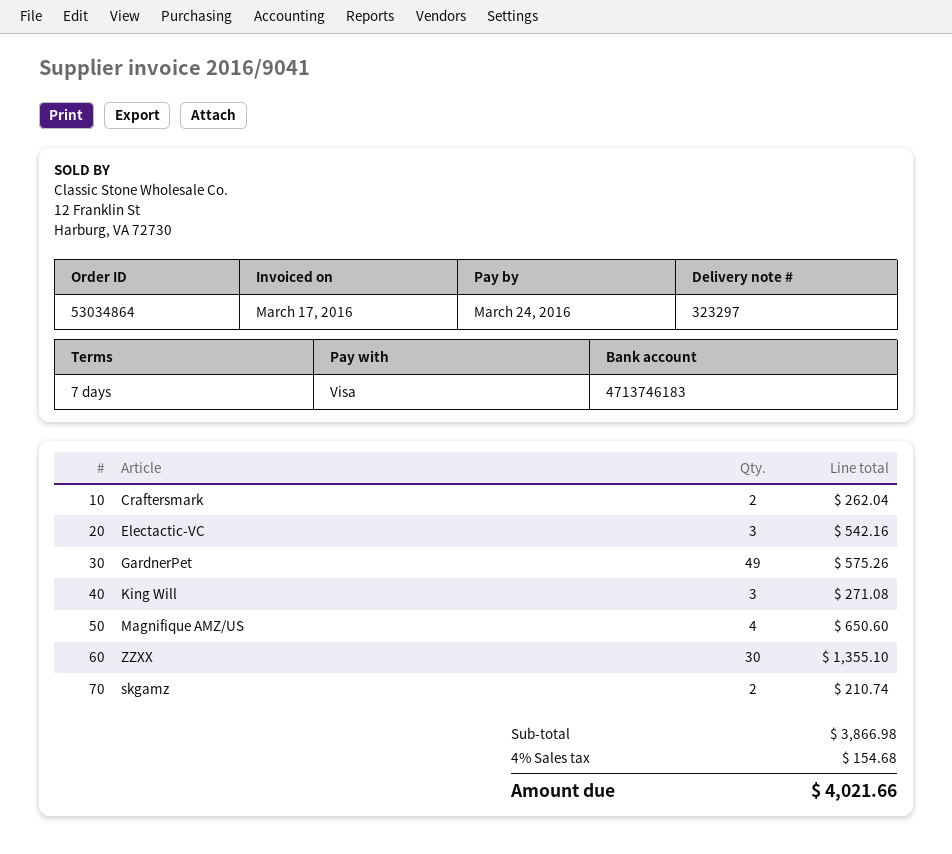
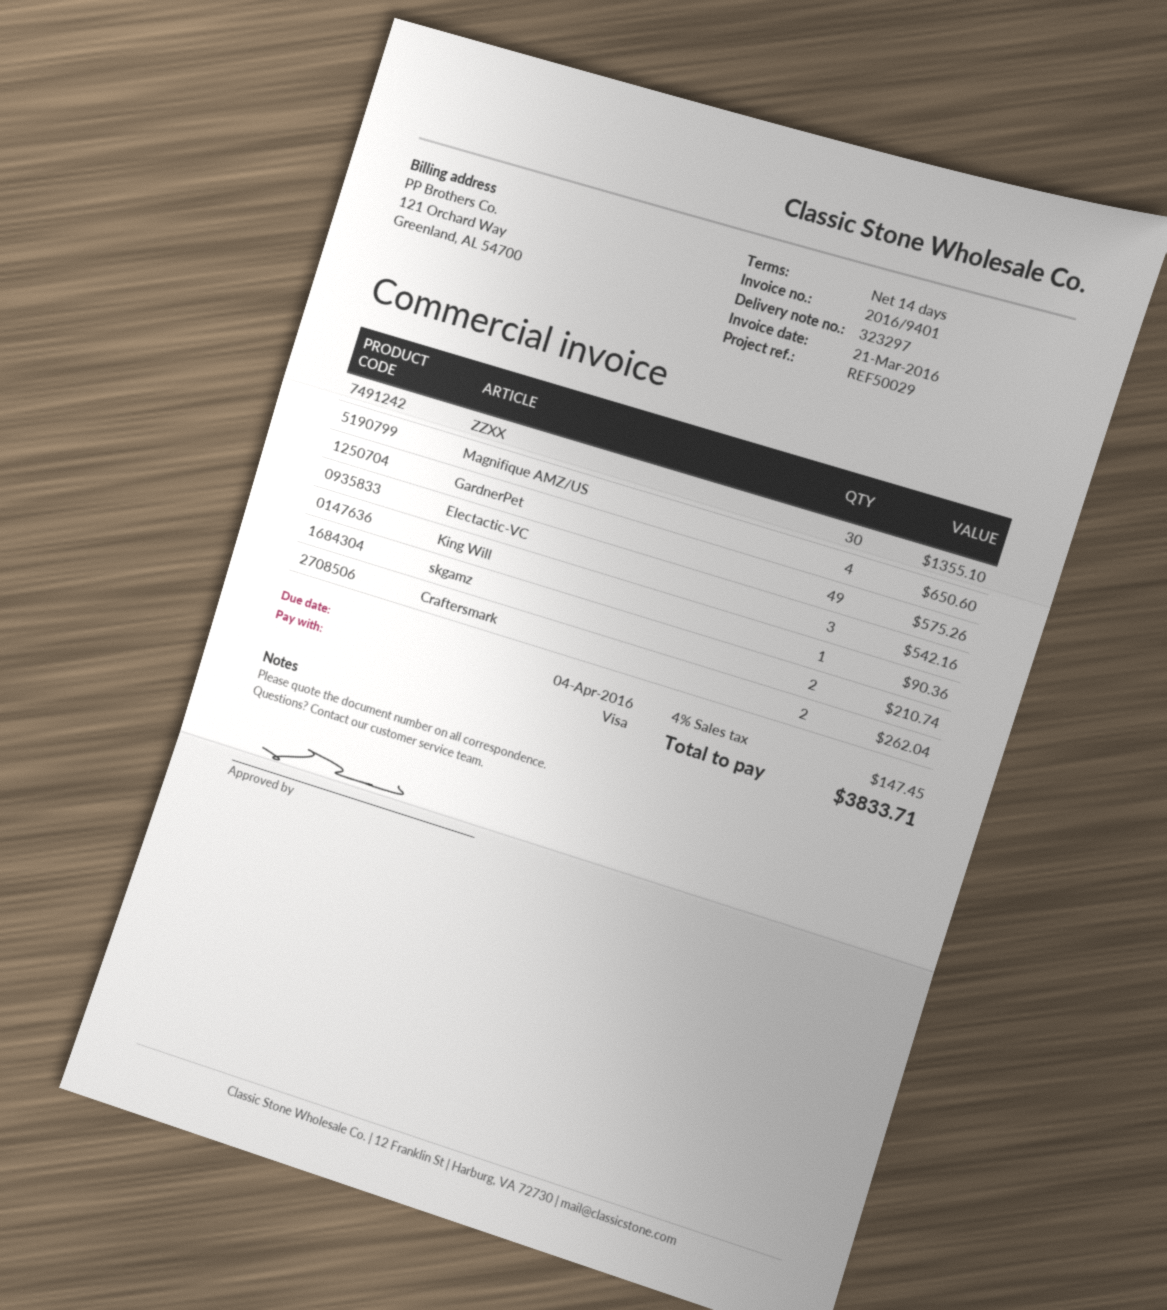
invoice number: 2016/9041 -> 2016/9401
invoice date: 2016-03-17 -> 2016-03-21
payment terms: 7 days -> 14 days
due date: 2016-03-24 -> 2016-04-04
King Will: 3 for 271.08 -> 1 for 90.36
tax: 4% = 154.68 -> 4% = 147.45
total: 4021.66 -> 3833.71

